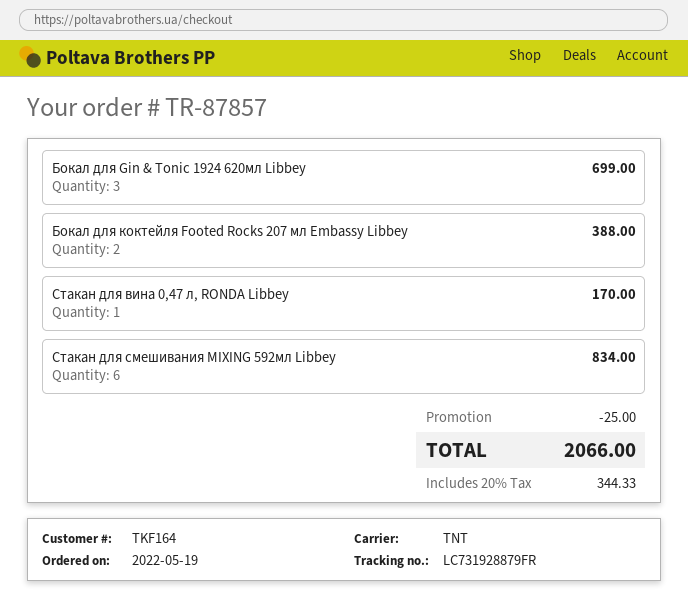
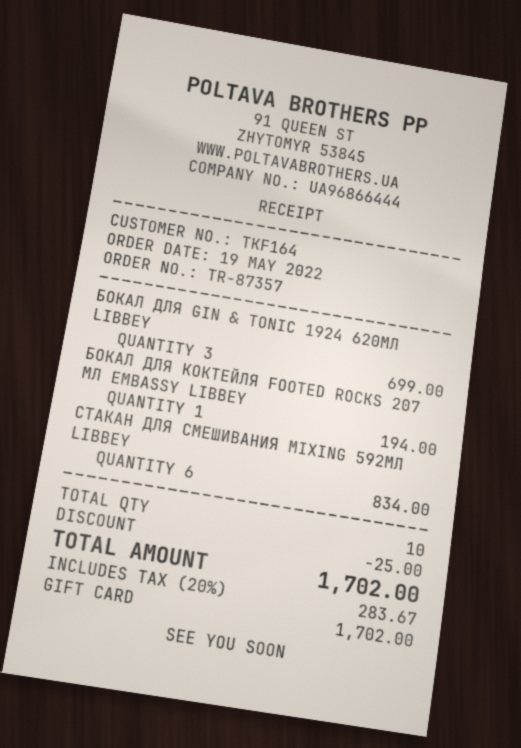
order number: TR-87857 -> TR-87357
Бокал для коктейля Footed Rocks 207 мл Embassy Libbey: 2 for 388.00 -> 1 for 194.00
Стакан для вина 0,47 л, RONDA Libbey: 1 for 170.00 -> none
tax: 20% = 344.33 -> 20% = 283.67
total: 2066.00 -> 1702.00

